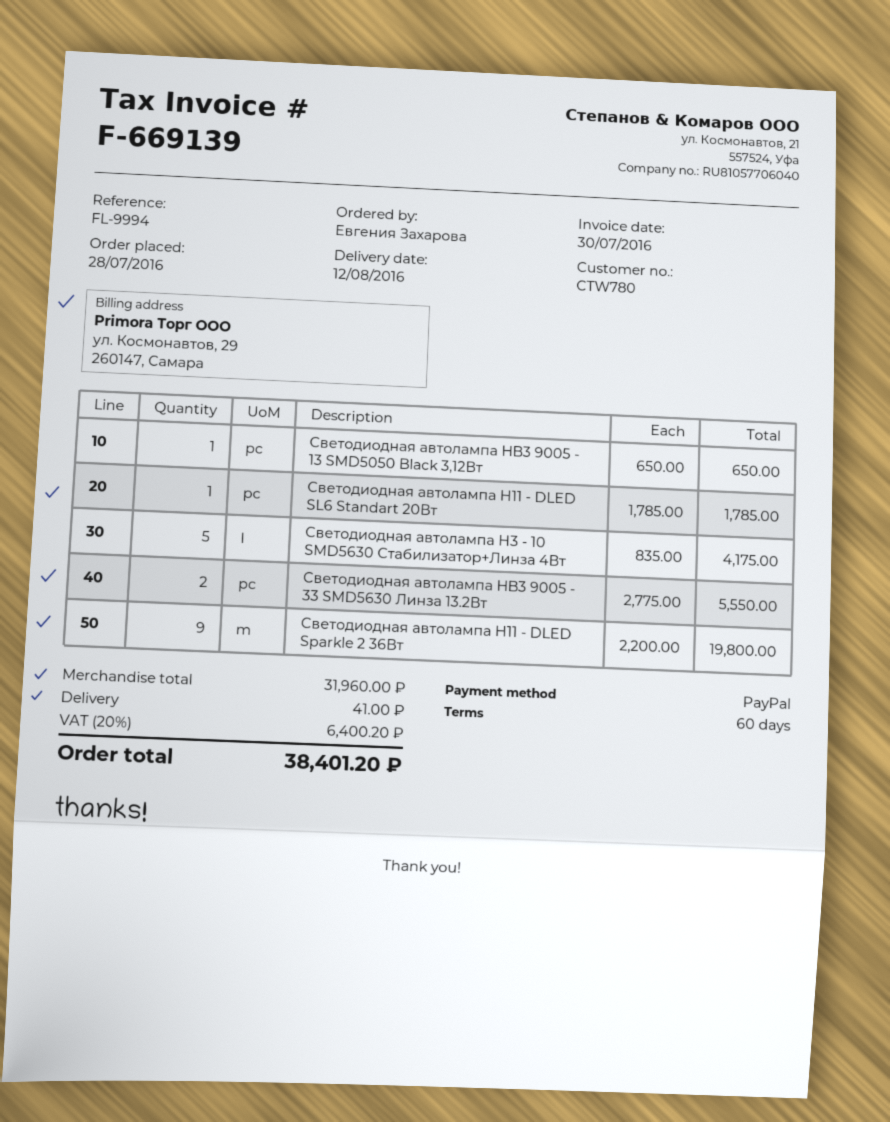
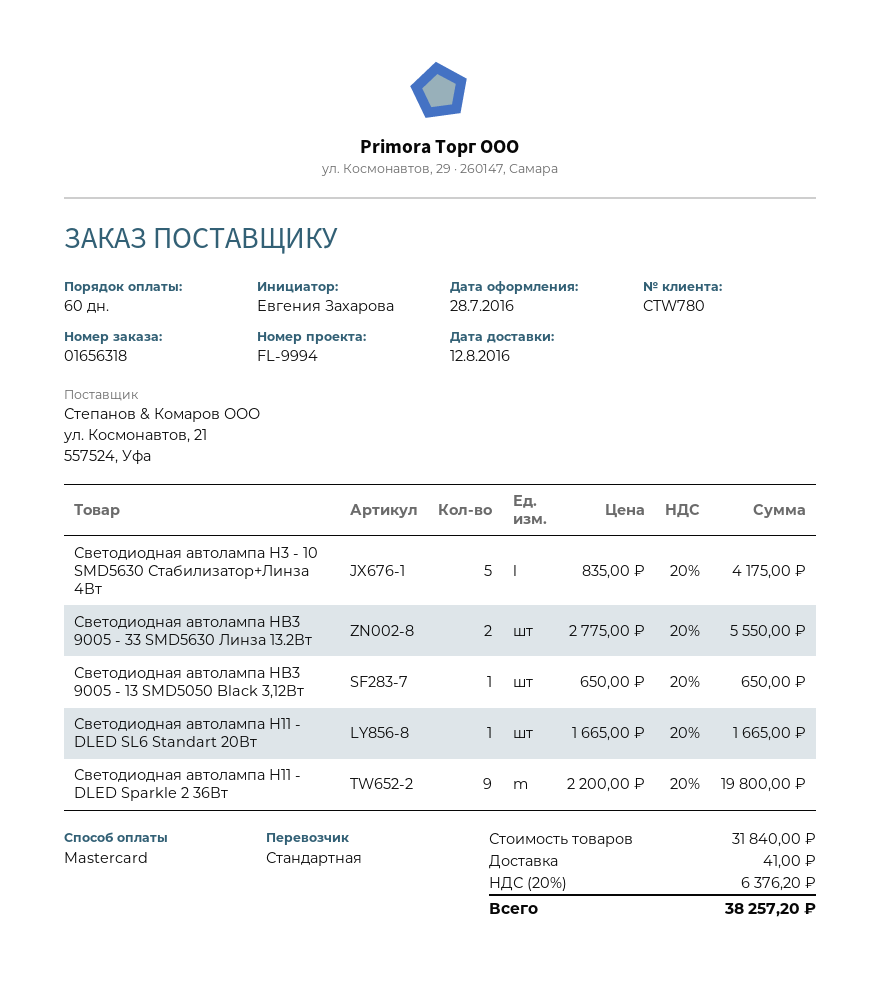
payment method: PayPal -> Mastercard
Светодиодная автолампа Н11 - DLED SL6 Standart 20Вт: 1 x 1785.00 = 1785.00 -> 1 x 1665.00 = 1665.00
subtotal: 31960.00 -> 31840.00
tax: 20% = 6400.20 -> 20% = 6376.20
total: 38401.20 -> 38257.20

